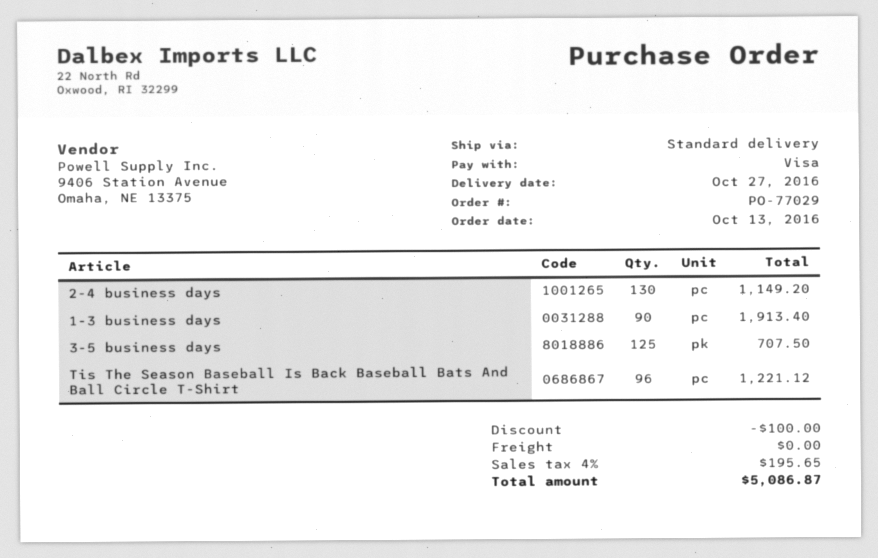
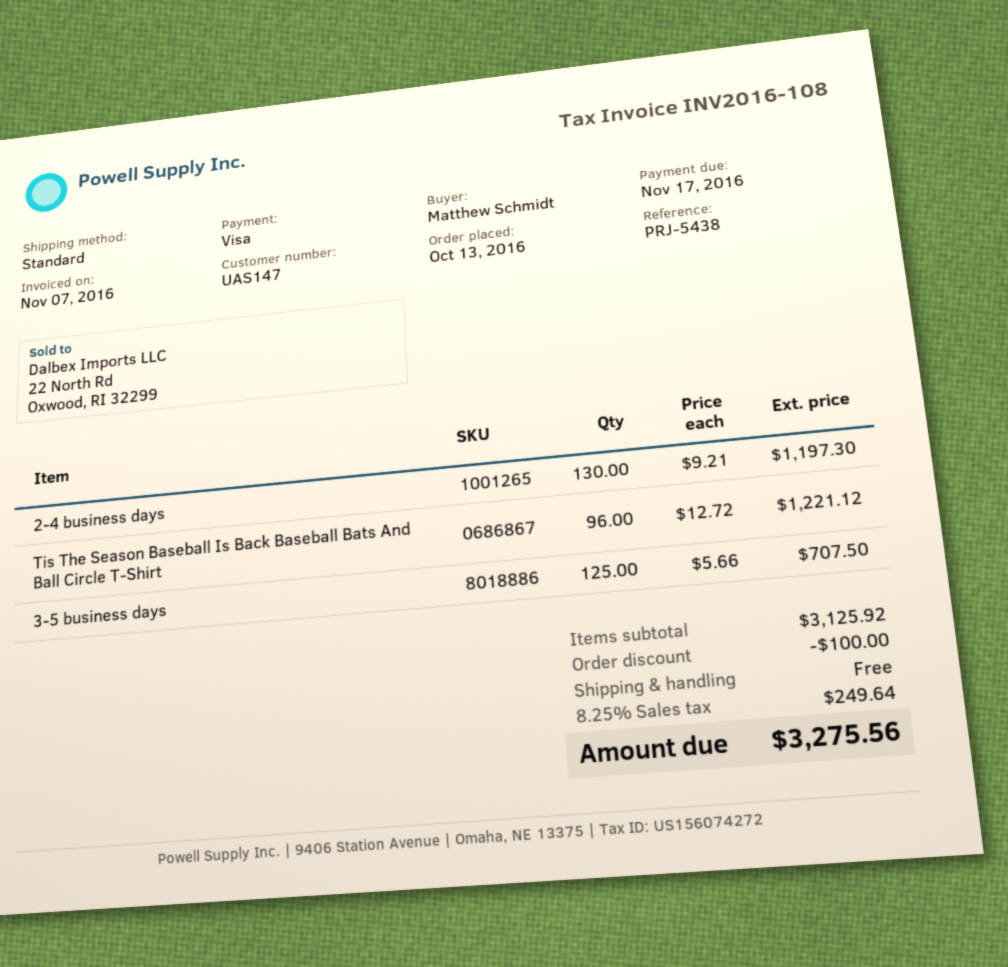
2-4 business days: 130 for 1149.20 -> 130 for 1197.30
1-3 business days: 90 for 1913.40 -> none
tax: 4% = 195.65 -> 8.25% = 249.64
total: 5086.87 -> 3275.56

